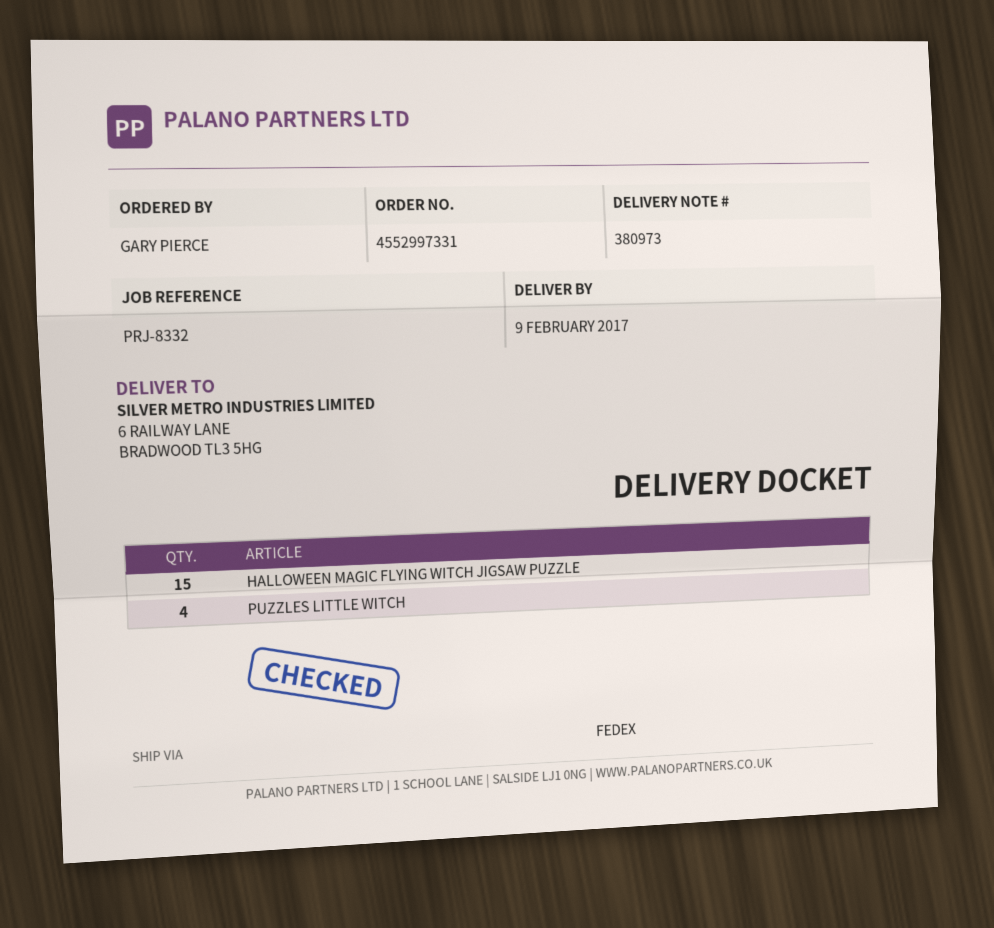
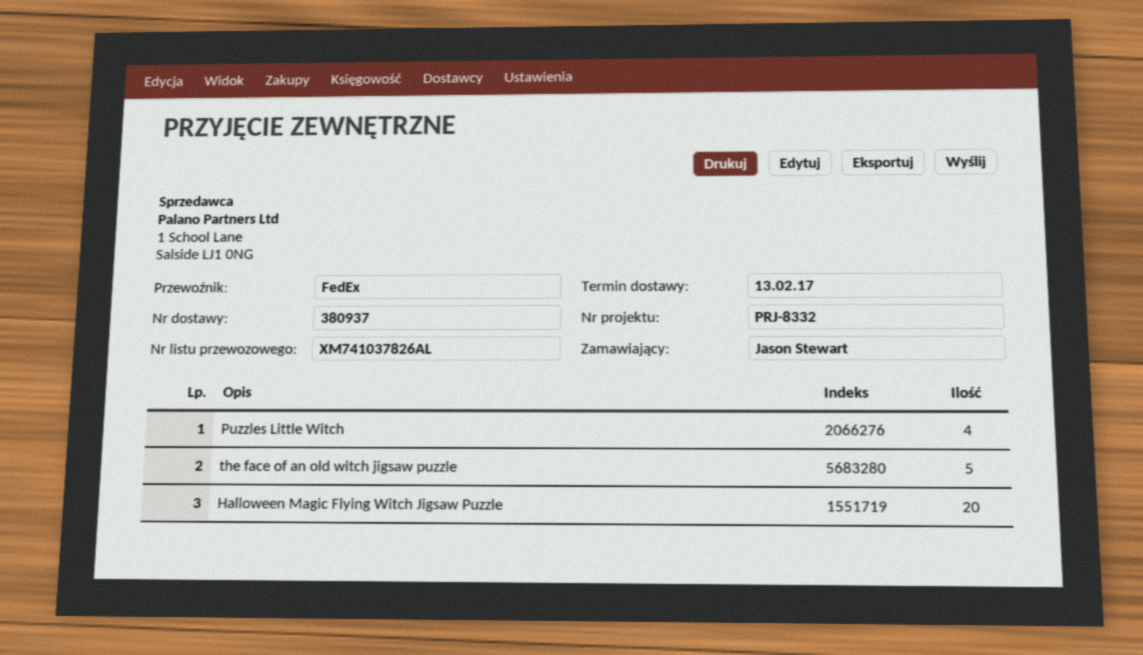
delivery note number: 380973 -> 380937
delivery date: 2017-02-09 -> 2017-02-13
ordered by: GARY PIERCE -> Jason Stewart
HALLOWEEN MAGIC FLYING WITCH JIGSAW PUZZLE: 15 -> 20
the face of an old witch jigsaw puzzle: none -> 5

